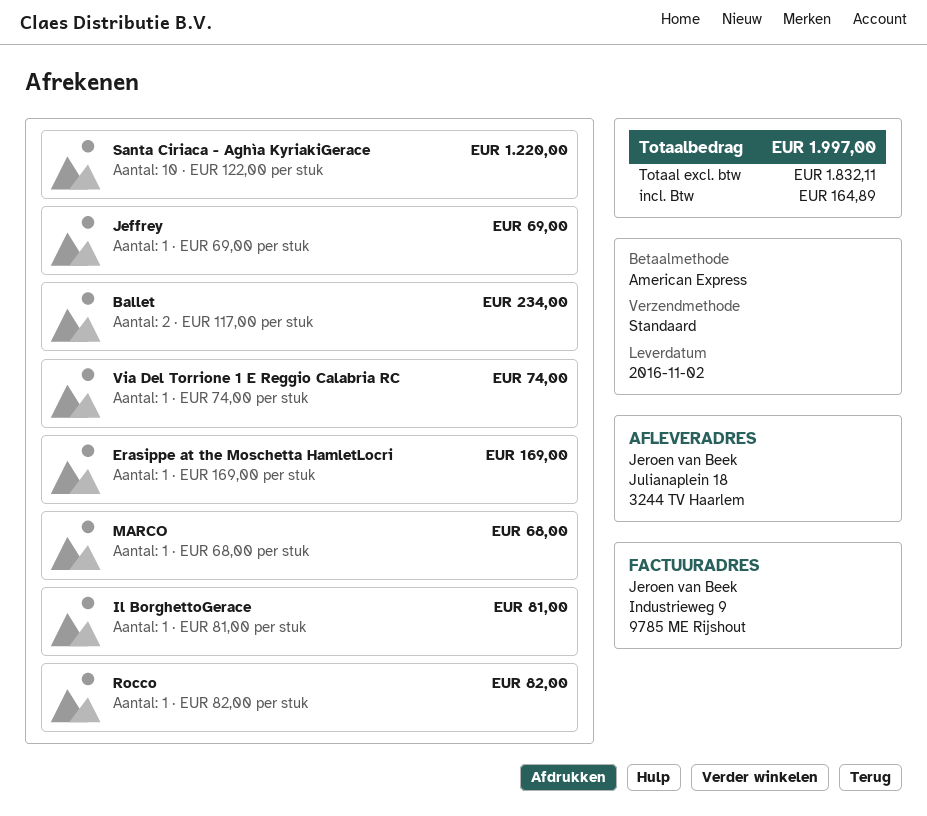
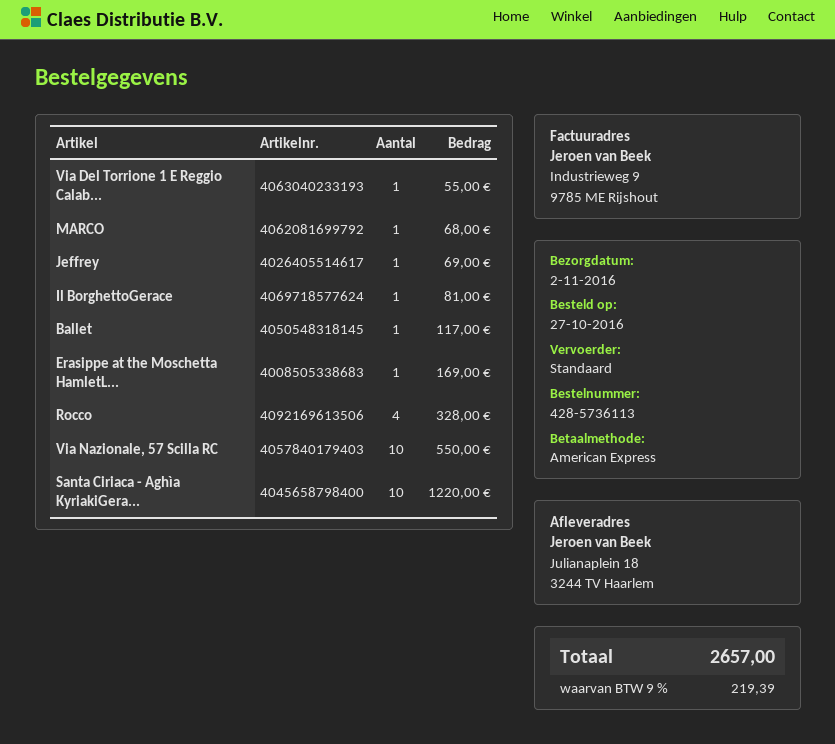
Ballet: 2 for 234.00 -> 1 for 117.00
Via Del Torrione 1 E Reggio Calabria RC: 1 for 74.00 -> 1 for 55.00
Rocco: 1 for 82.00 -> 4 for 328.00
Via Nazionale, 57 Scilla RC: none -> 10 for 550.00
tax: 164.89 -> 219.39
total: 1997.00 -> 2657.00

